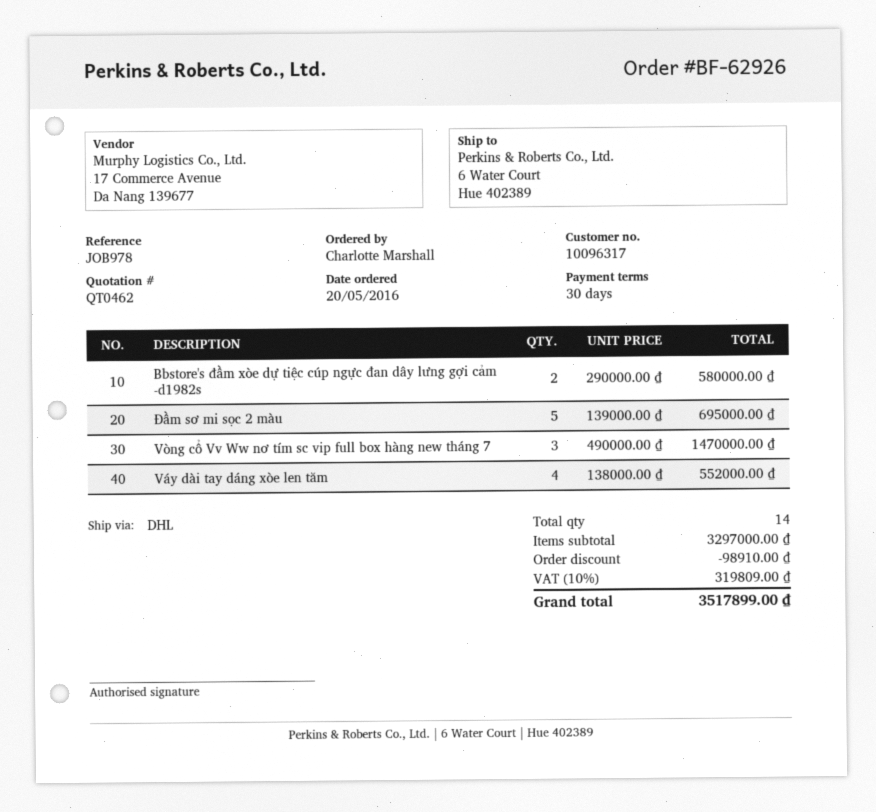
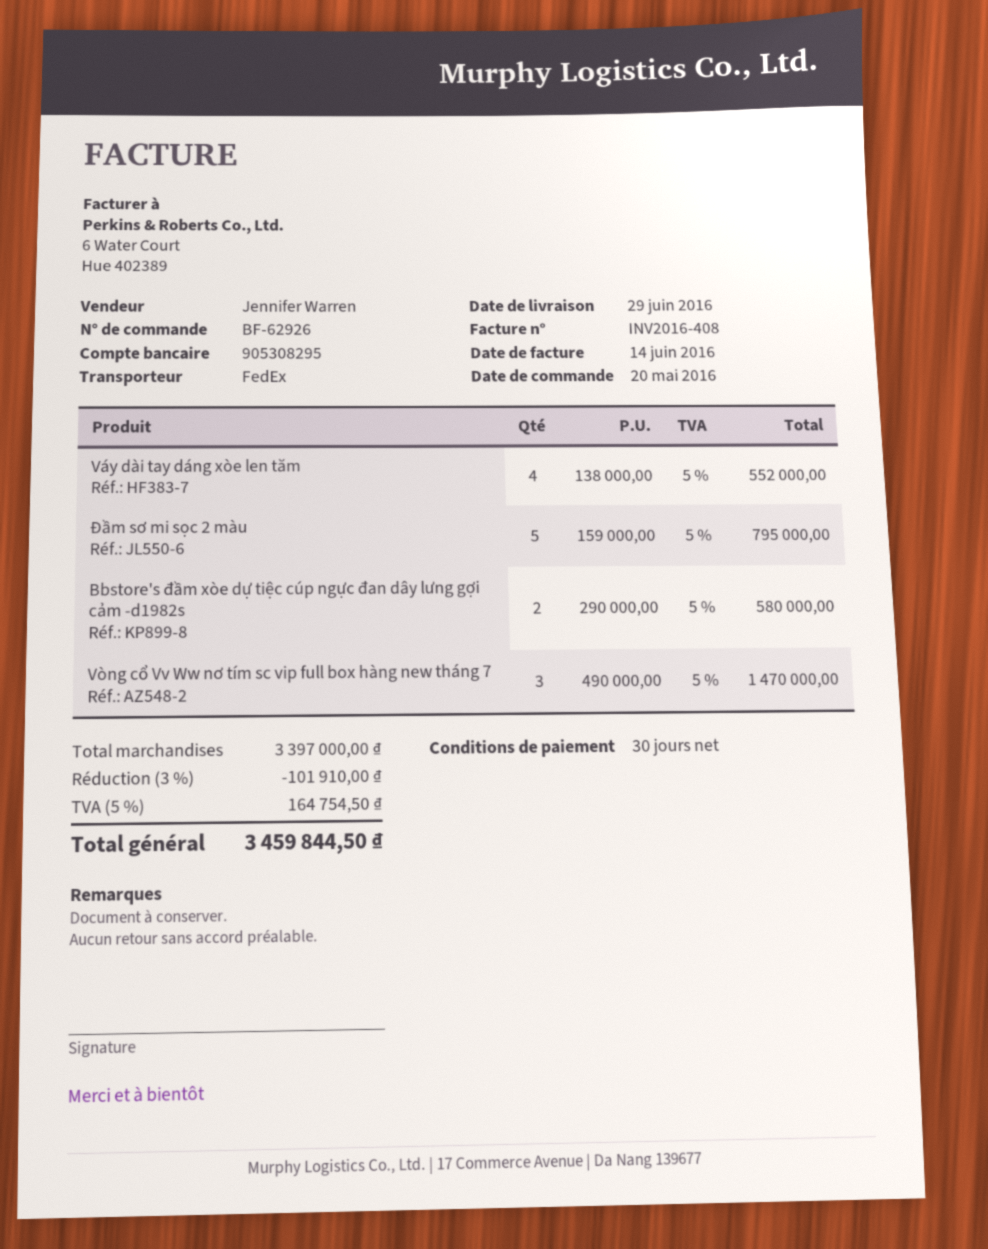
shipping method: DHL -> FedEx
Đầm sơ mi sọc 2 màu: 5 x 139000.00 = 695000.00 -> 5 x 159000.00 = 795000.00
subtotal: 3297000.00 -> 3397000.00
discount: 98910.00 -> 101910.00
tax: 10% = 319809.00 -> 5% = 164754.50
total: 3517899.00 -> 3459844.50

